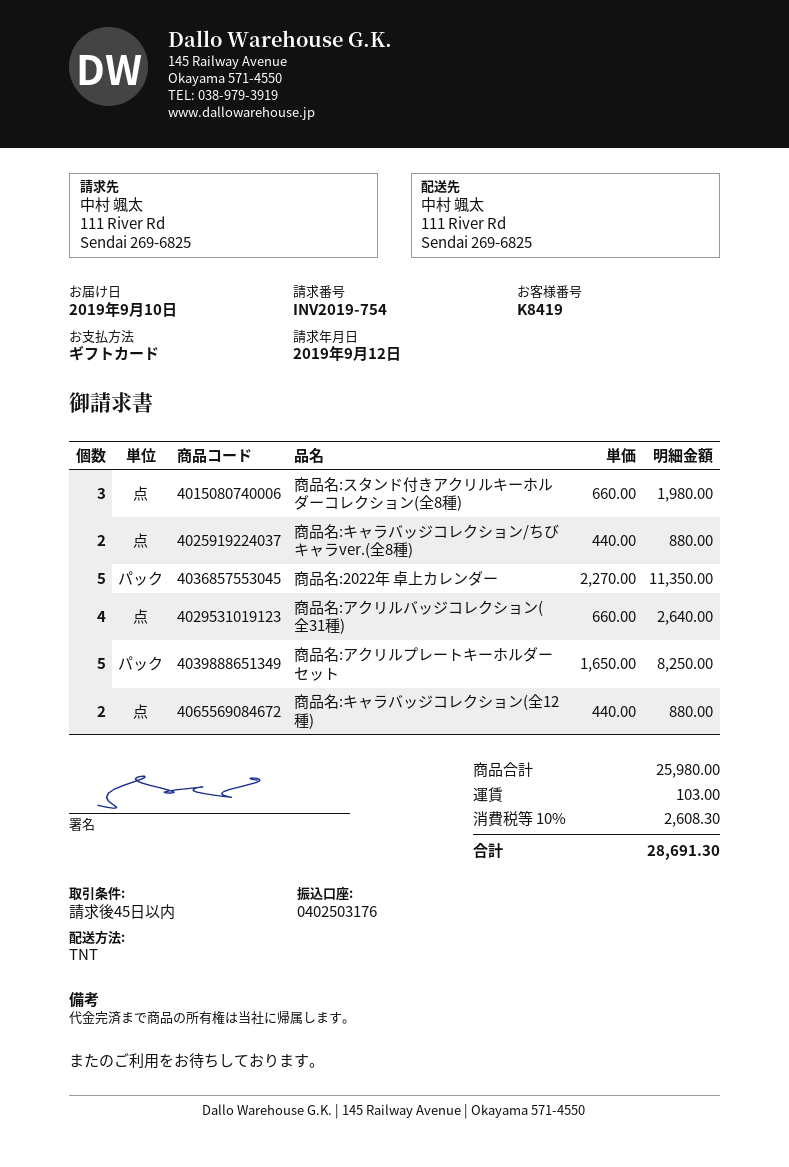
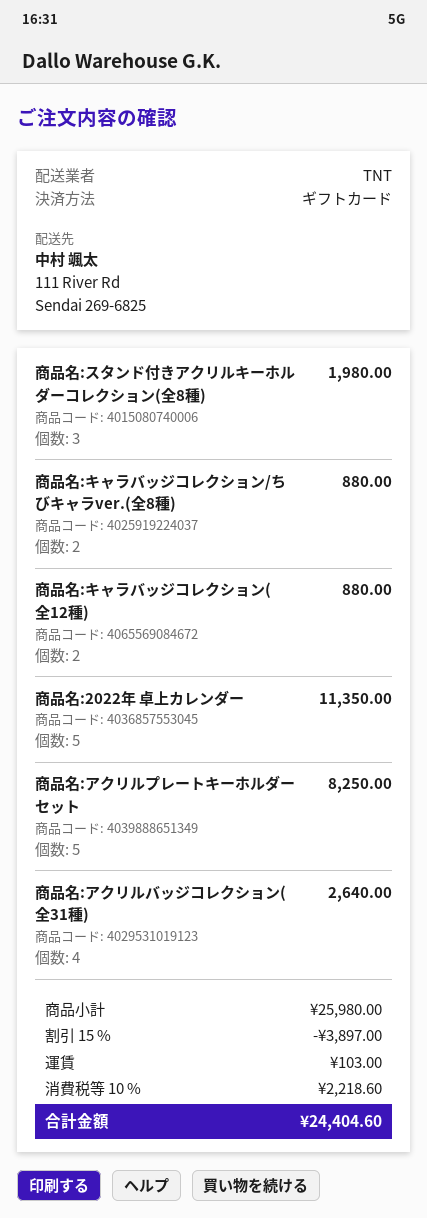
discount: none -> 15% = 3897.00
tax: 10% = 2608.30 -> 10% = 2218.60
total: 28691.30 -> 24404.60

